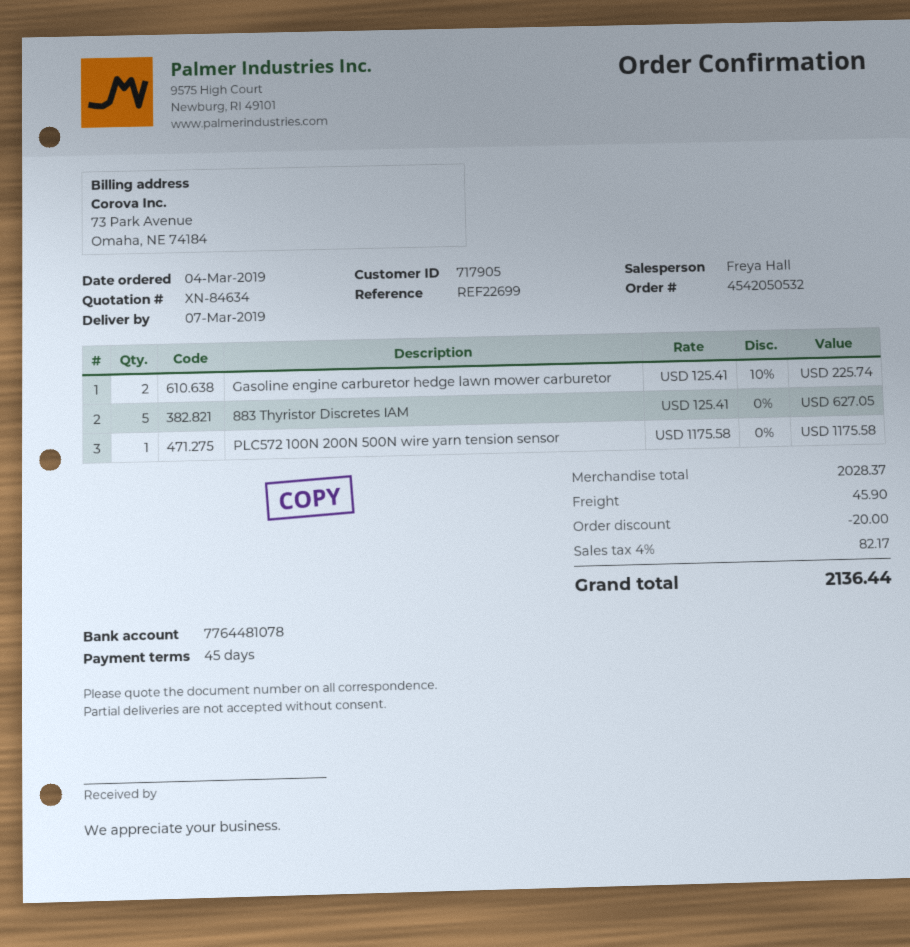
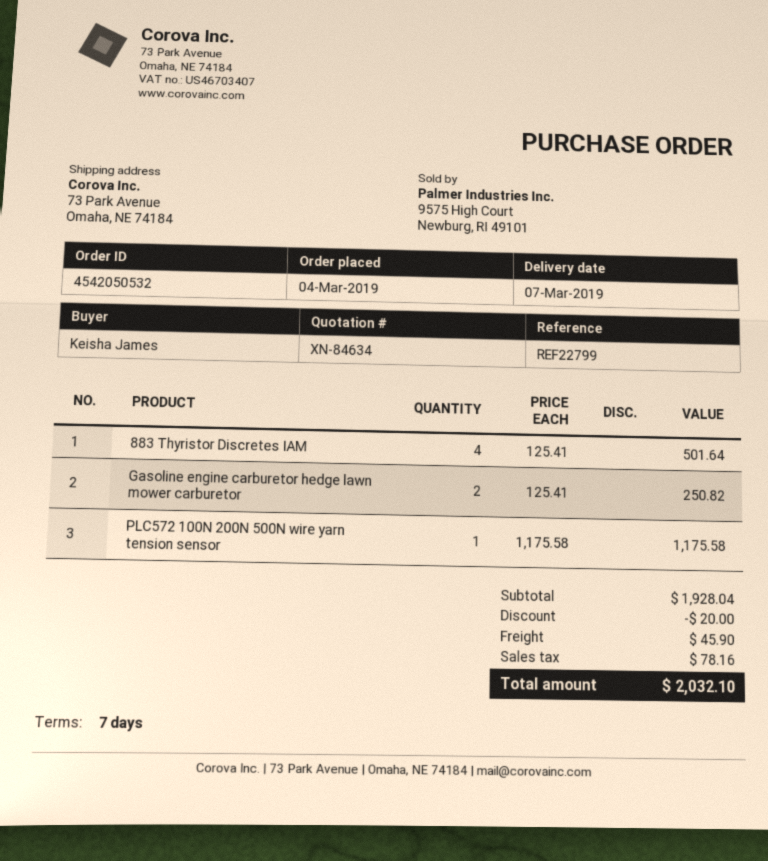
payment terms: 45 days -> 7 days
reference: REF22699 -> REF22799
Gasoline engine carburetor hedge lawn mower carburetor: 2 x 125.41 - 10% = 225.74 -> 2 x 125.41 = 250.82
883 Thyristor Discretes IAM: 5 x 125.41 = 627.05 -> 4 x 125.41 = 501.64
subtotal: 2028.37 -> 1928.04
tax: 82.17 -> 78.16
total: 2136.44 -> 2032.10

